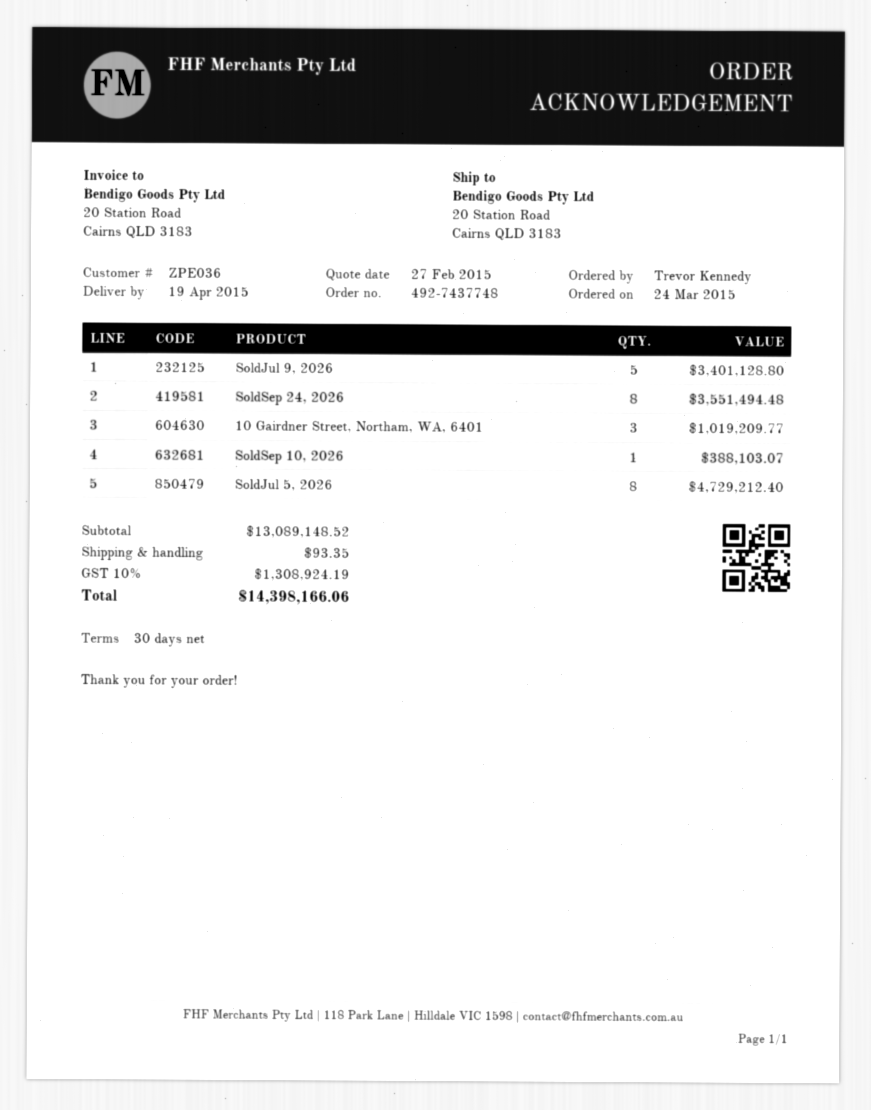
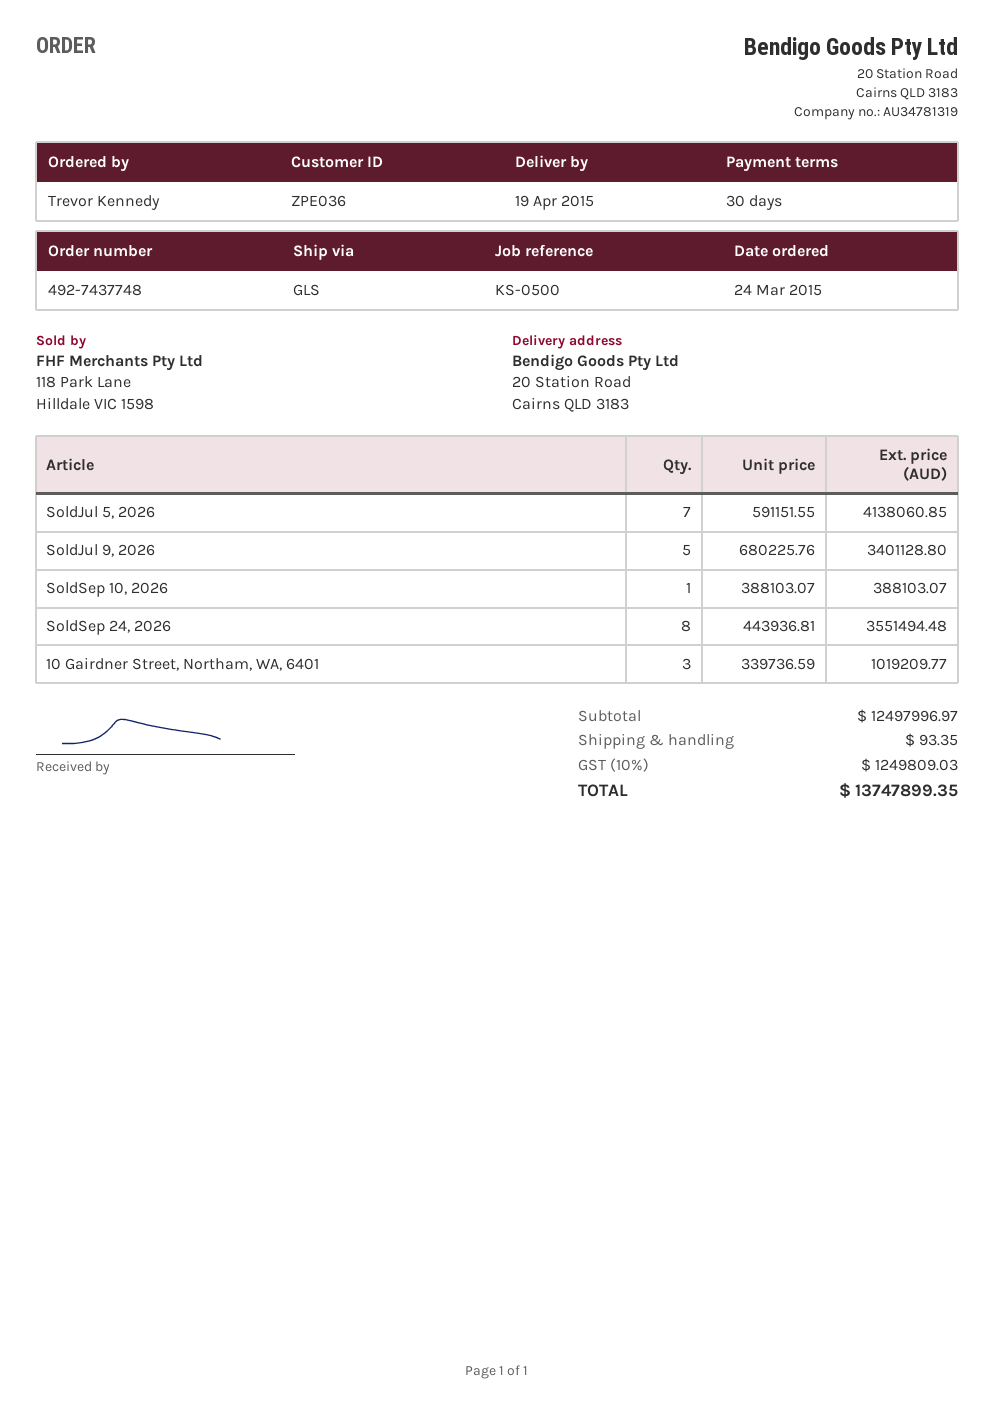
SoldJul 5, 2026: 8 for 4729212.40 -> 7 for 4138060.85
subtotal: 13089148.52 -> 12497996.97
tax: 10% = 1308924.19 -> 10% = 1249809.03
total: 14398166.06 -> 13747899.35

